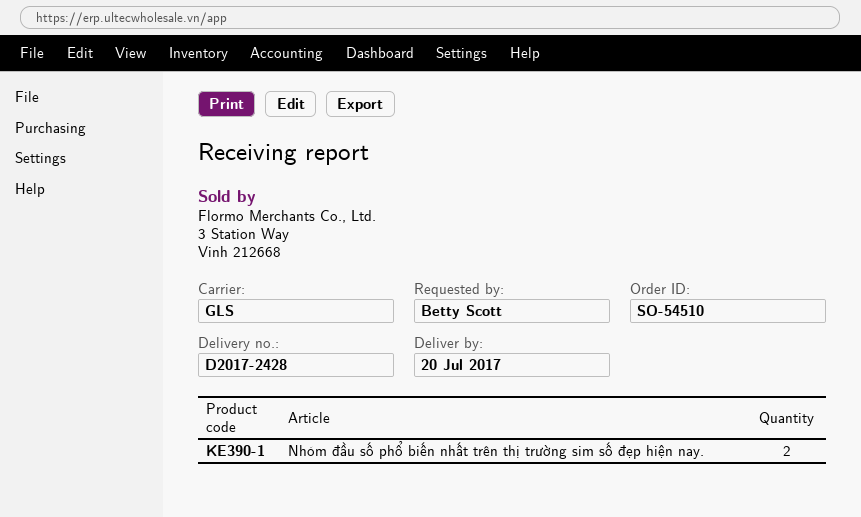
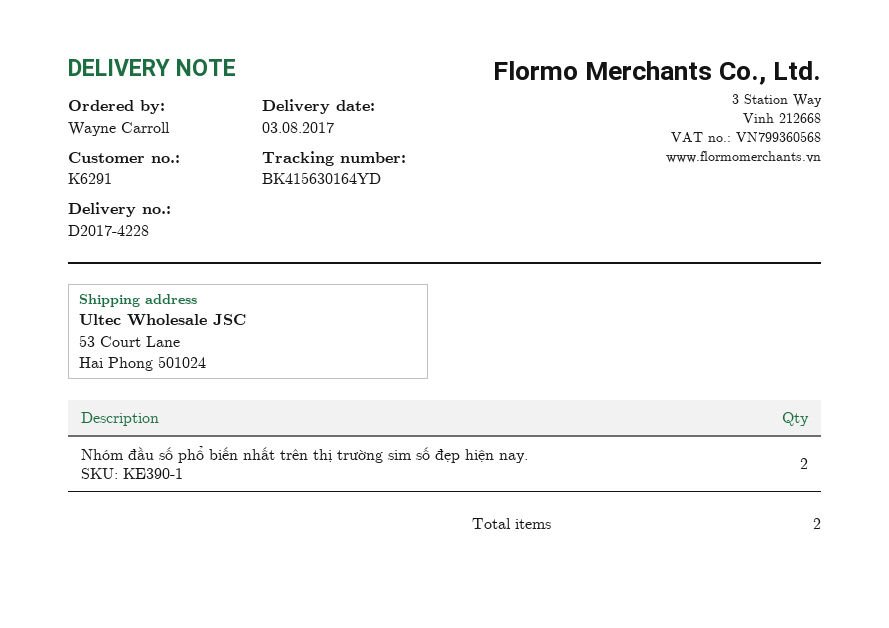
delivery note number: D2017-2428 -> D2017-4228
delivery date: 2017-07-20 -> 2017-08-03
ordered by: Betty Scott -> Wayne Carroll

